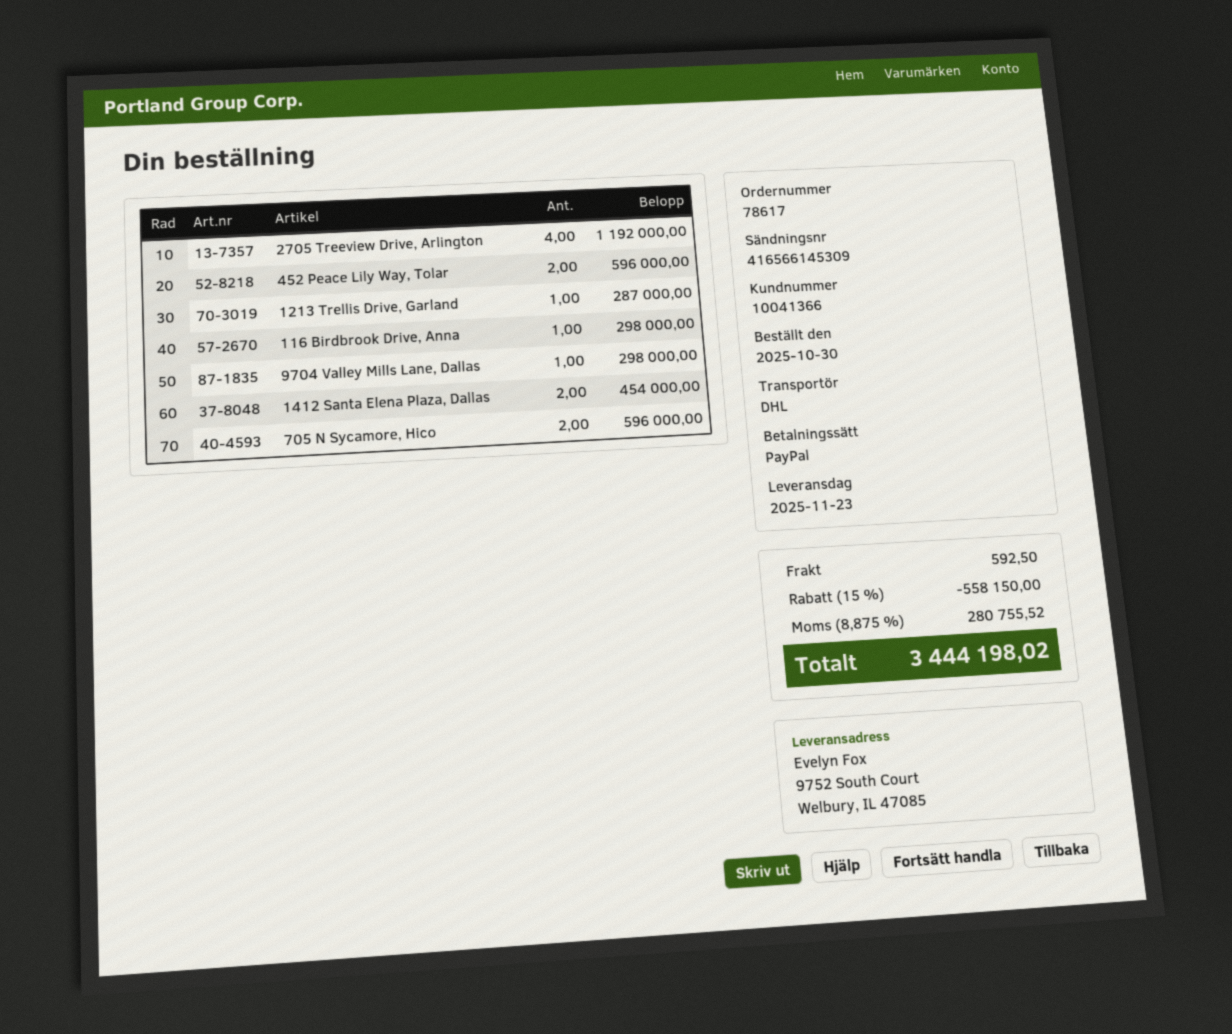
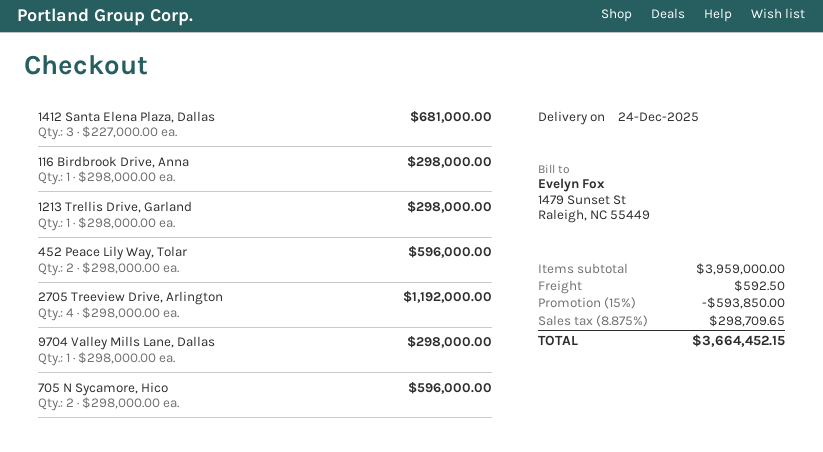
delivery date: 2025-11-23 -> 2025-12-24
1213 Trellis Drive, Garland: 1 for 287000.00 -> 1 for 298000.00
1412 Santa Elena Plaza, Dallas: 2 for 454000.00 -> 3 for 681000.00
discount: 15% = 558150.00 -> 15% = 593850.00
tax: 8.875% = 280755.52 -> 8.875% = 298709.65
total: 3444198.02 -> 3664452.15

